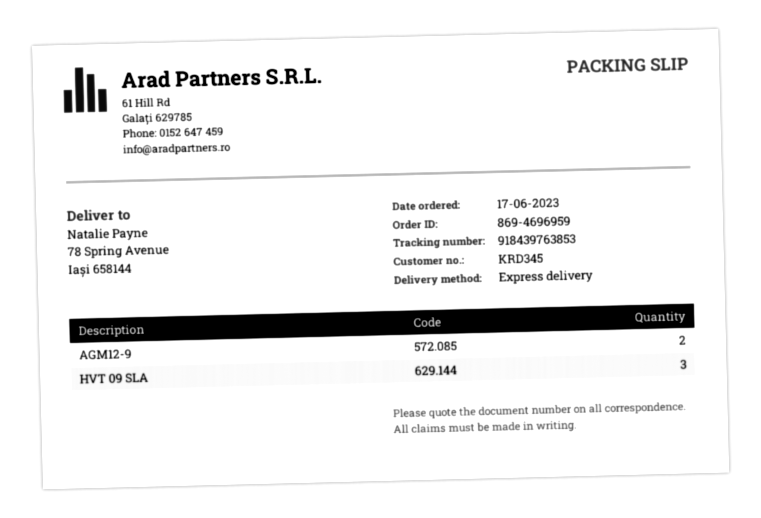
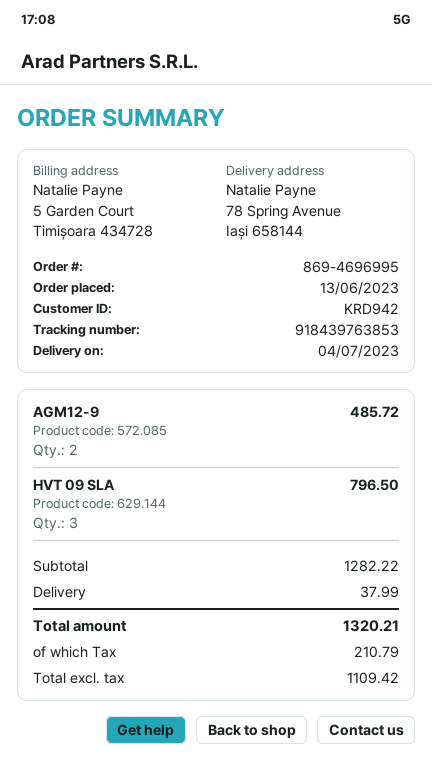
order number: 869-4696959 -> 869-4696995
order date: 2023-06-17 -> 2023-06-13
customer number: KRD345 -> KRD942

